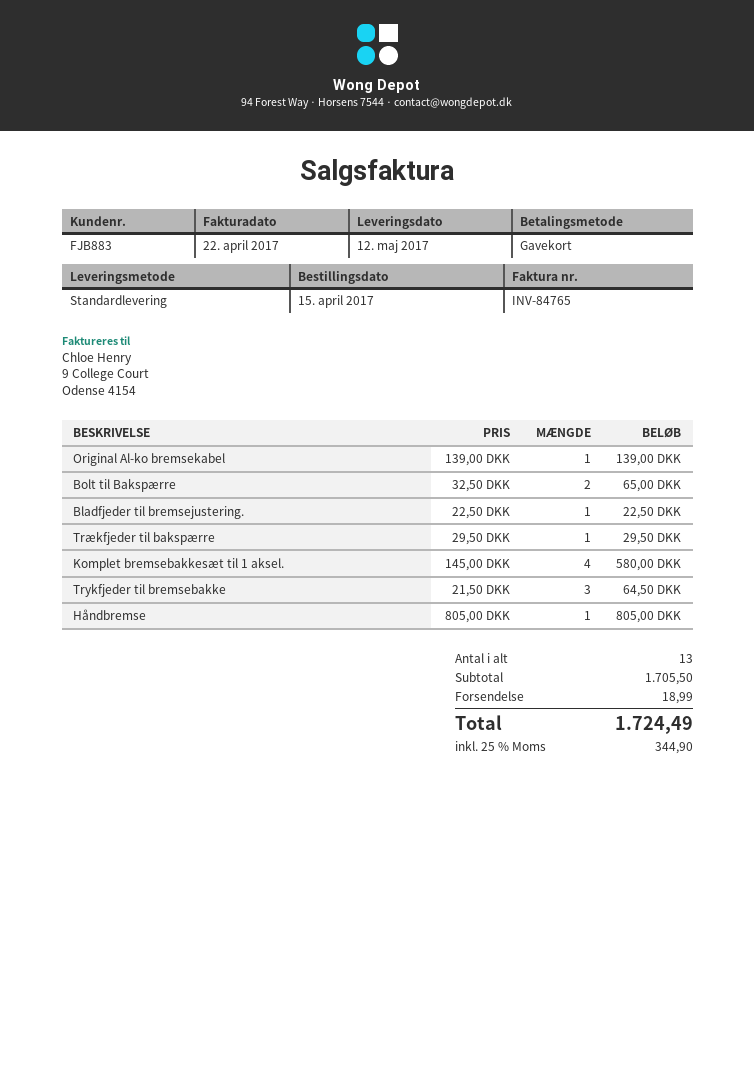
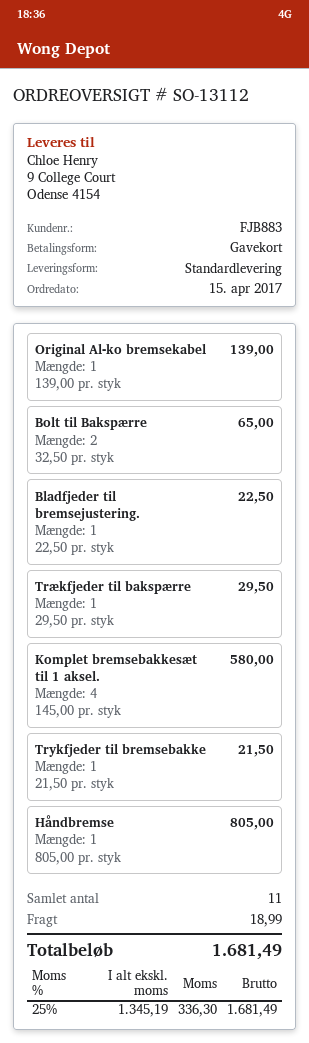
Trykfjeder til bremsebakke: 3 x 21.50 = 64.50 -> 1 x 21.50 = 21.50
total quantity: 13 -> 11
tax: 25% = 344.90 -> 25% = 336.30
total: 1724.49 -> 1681.49

